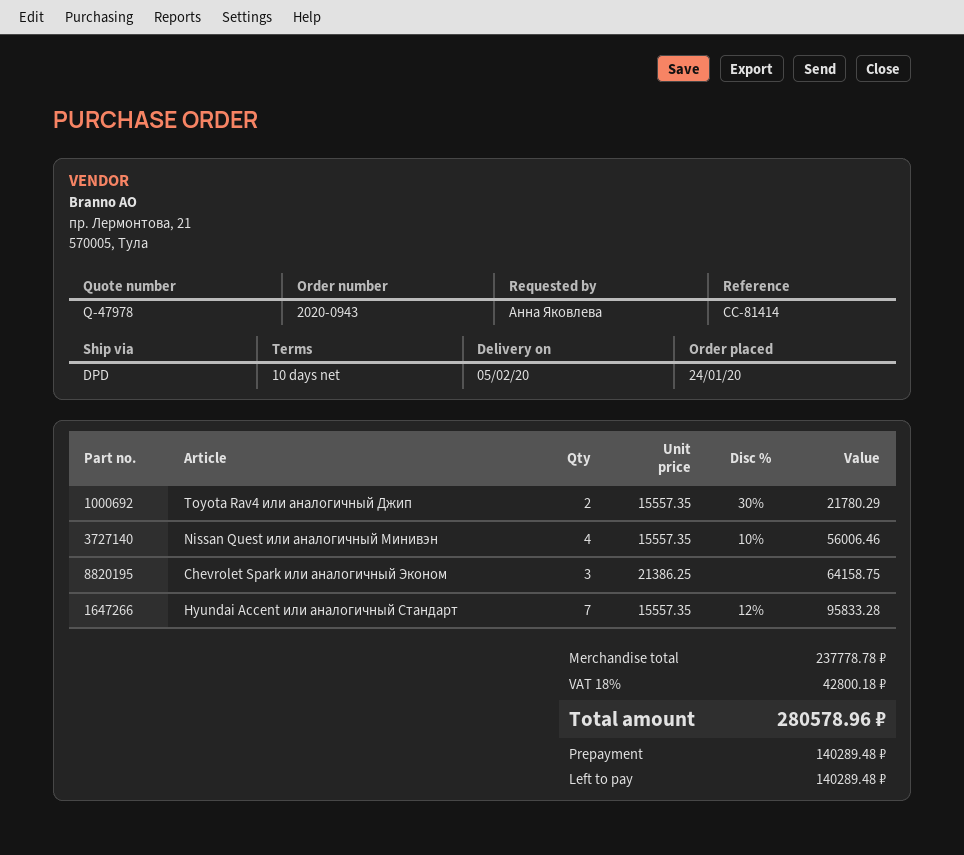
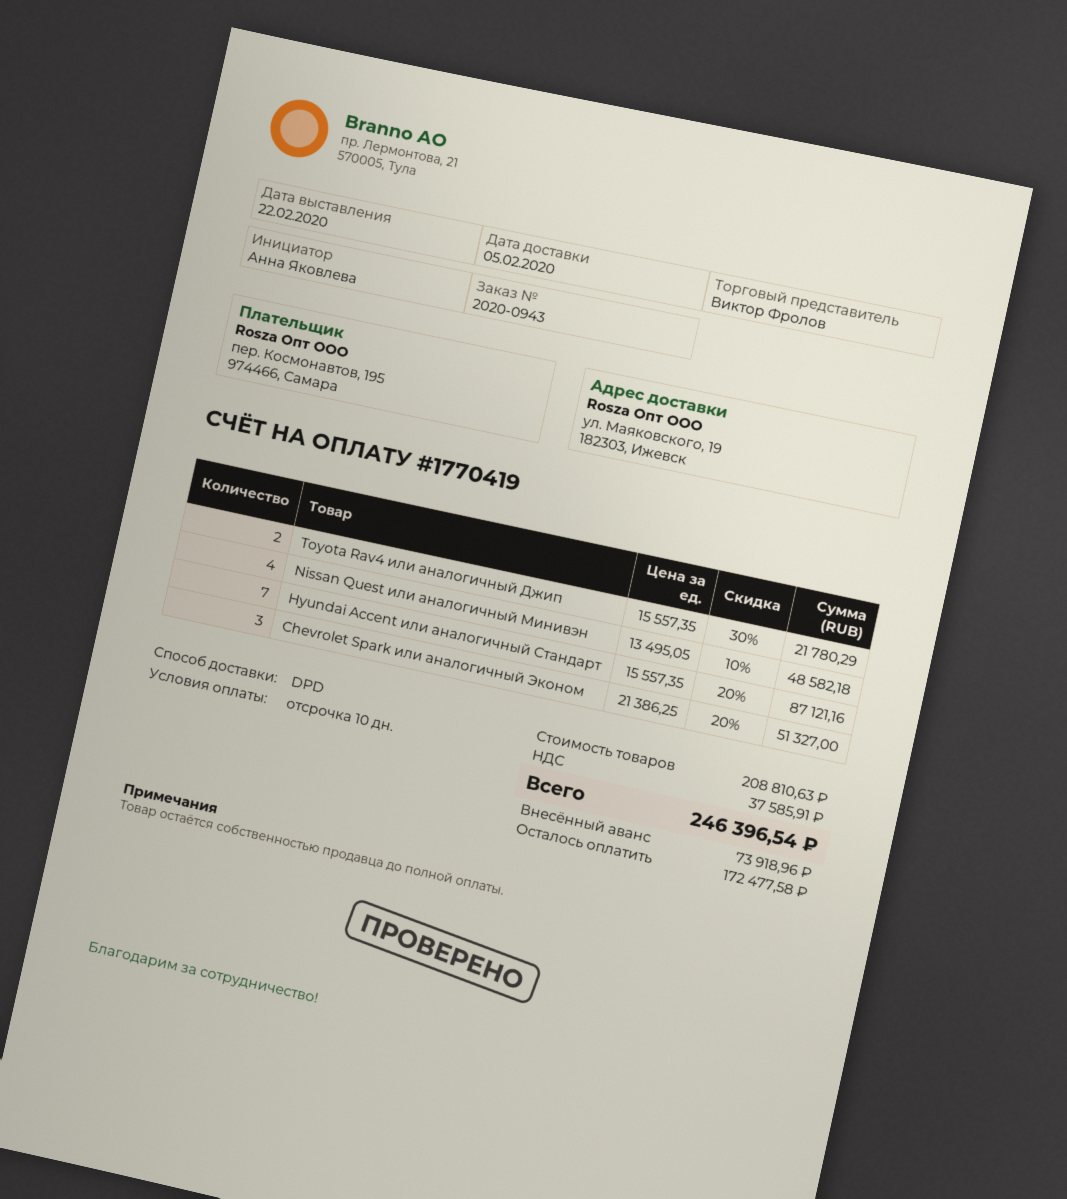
Nissan Quest или аналогичный Минивэн: 4 x 15557.35 - 10% = 56006.46 -> 4 x 13495.05 - 10% = 48582.18
Chevrolet Spark или аналогичный Эконом: 3 x 21386.25 = 64158.75 -> 3 x 21386.25 - 20% = 51327.00
Hyundai Accent или аналогичный Стандарт: 7 x 15557.35 - 12% = 95833.28 -> 7 x 15557.35 - 20% = 87121.16
subtotal: 237778.78 -> 208810.63
tax: 42800.18 -> 37585.91
total: 280578.96 -> 246396.54
deposit: 140289.48 -> 73918.96
balance: 140289.48 -> 172477.58

